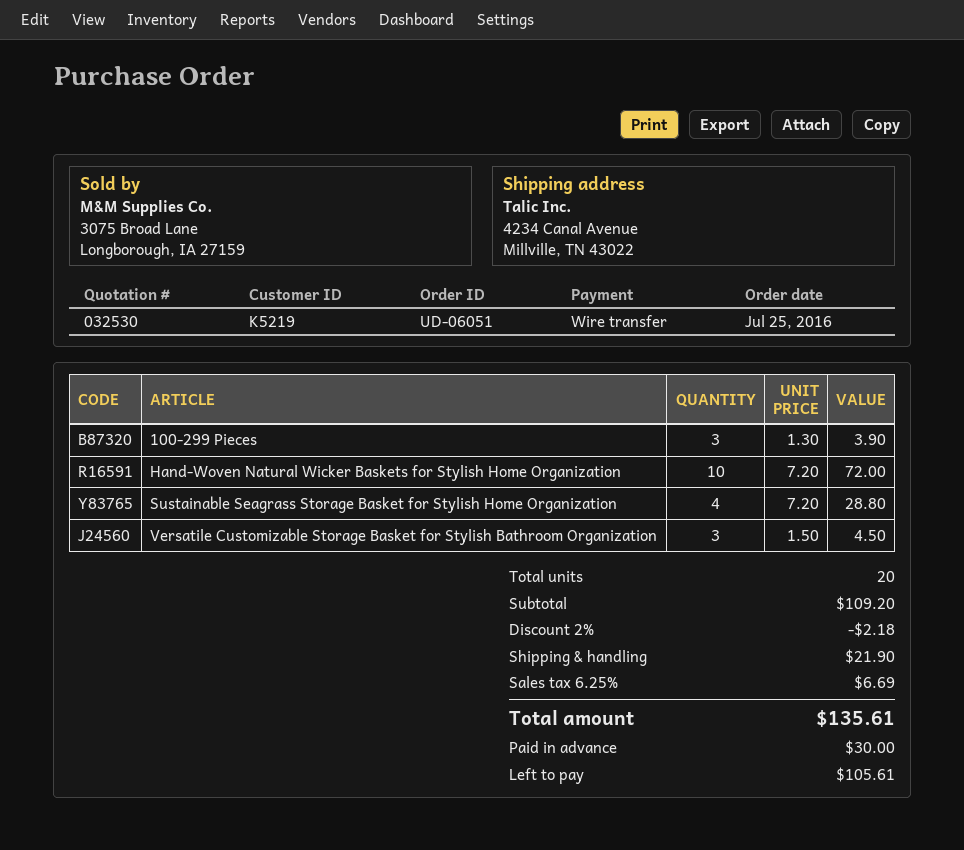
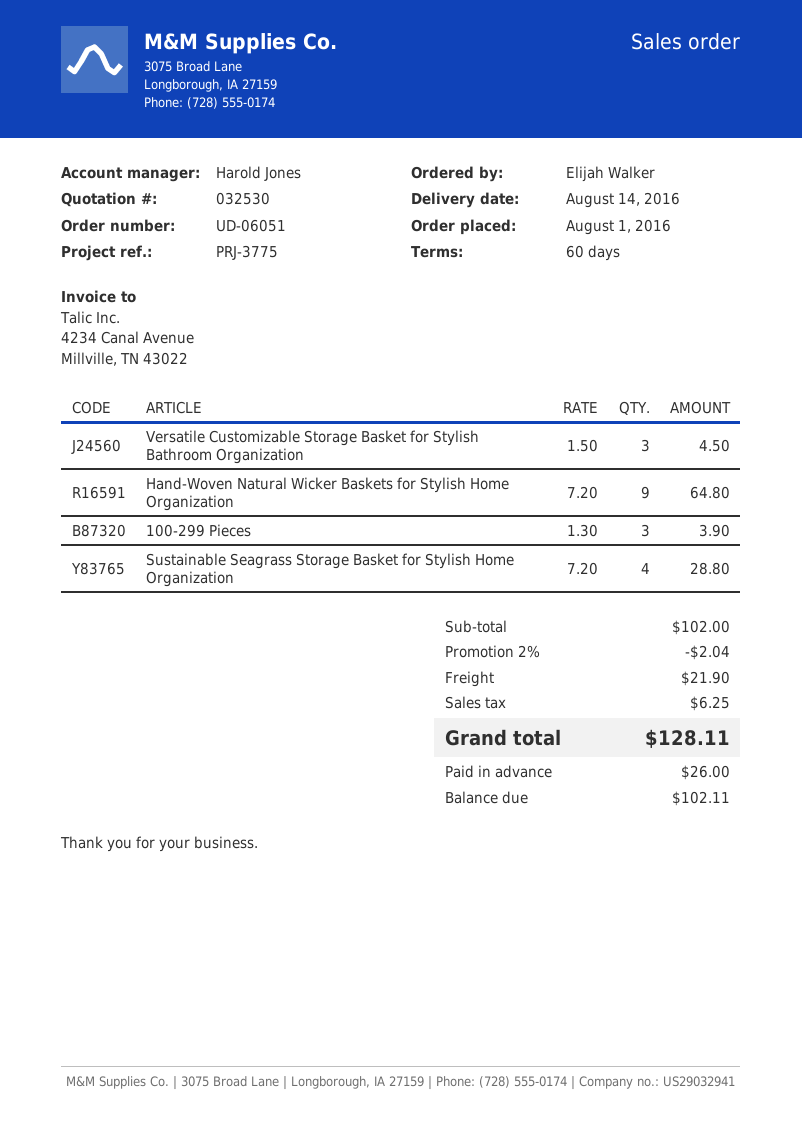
order date: 2016-07-25 -> 2016-08-01
Hand-Woven Natural Wicker Baskets for Stylish Home Organization: 10 x 7.20 = 72.00 -> 9 x 7.20 = 64.80
subtotal: 109.20 -> 102.00
discount: 2% = 2.18 -> 2% = 2.04
tax: 6.69 -> 6.25
total: 135.61 -> 128.11
deposit: 30.00 -> 26.00
balance: 105.61 -> 102.11

